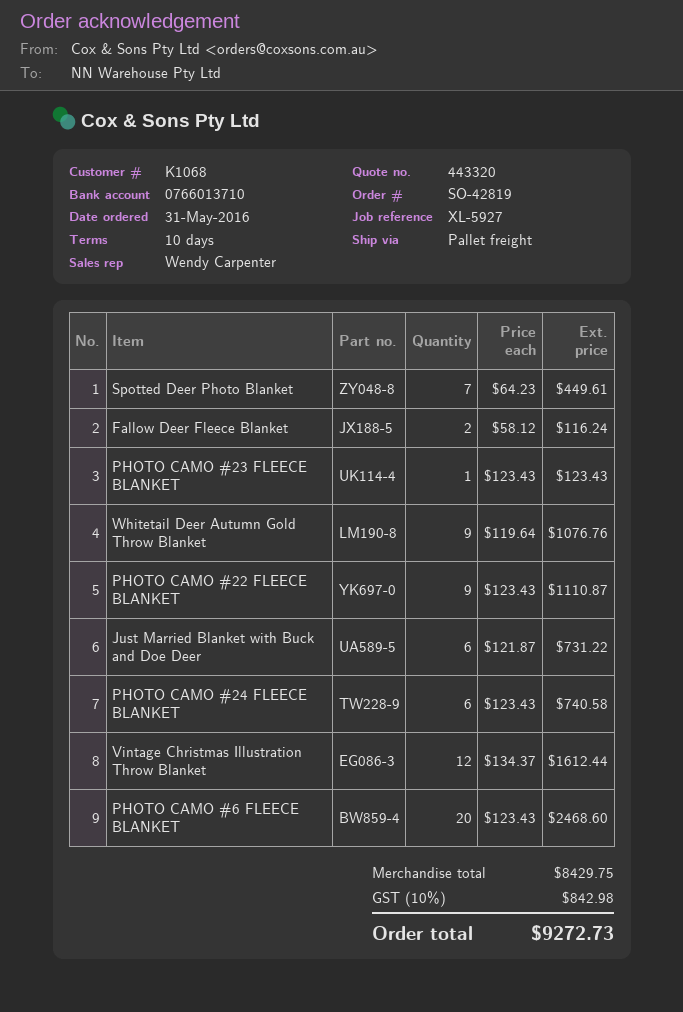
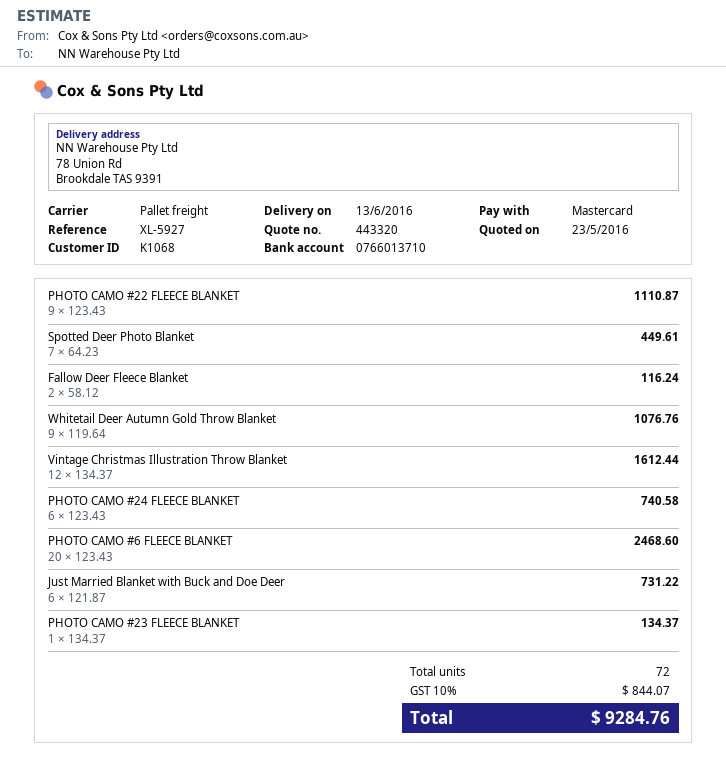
PHOTO CAMO #23 FLEECE BLANKET: 1 x 123.43 = 123.43 -> 1 x 134.37 = 134.37
tax: 10% = 842.98 -> 10% = 844.07
total: 9272.73 -> 9284.76

